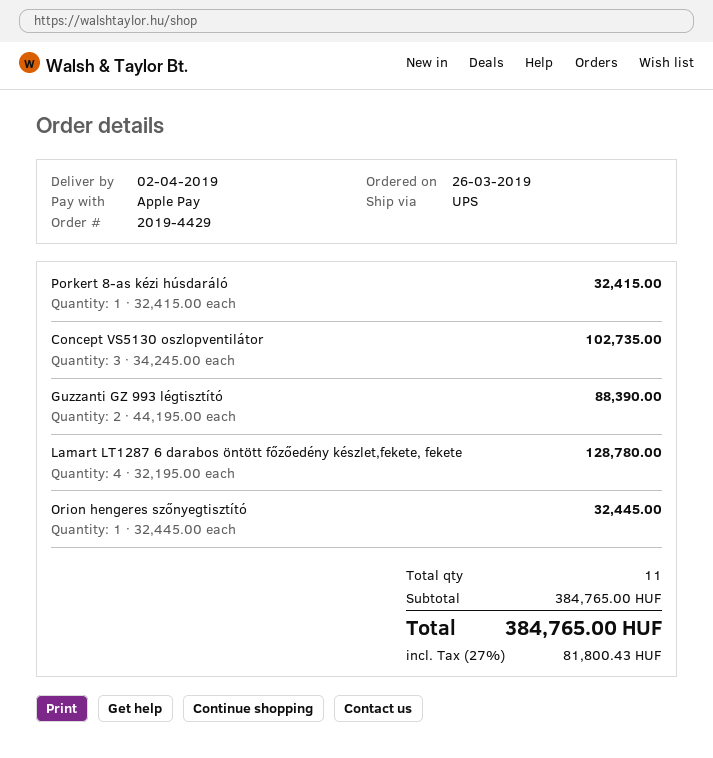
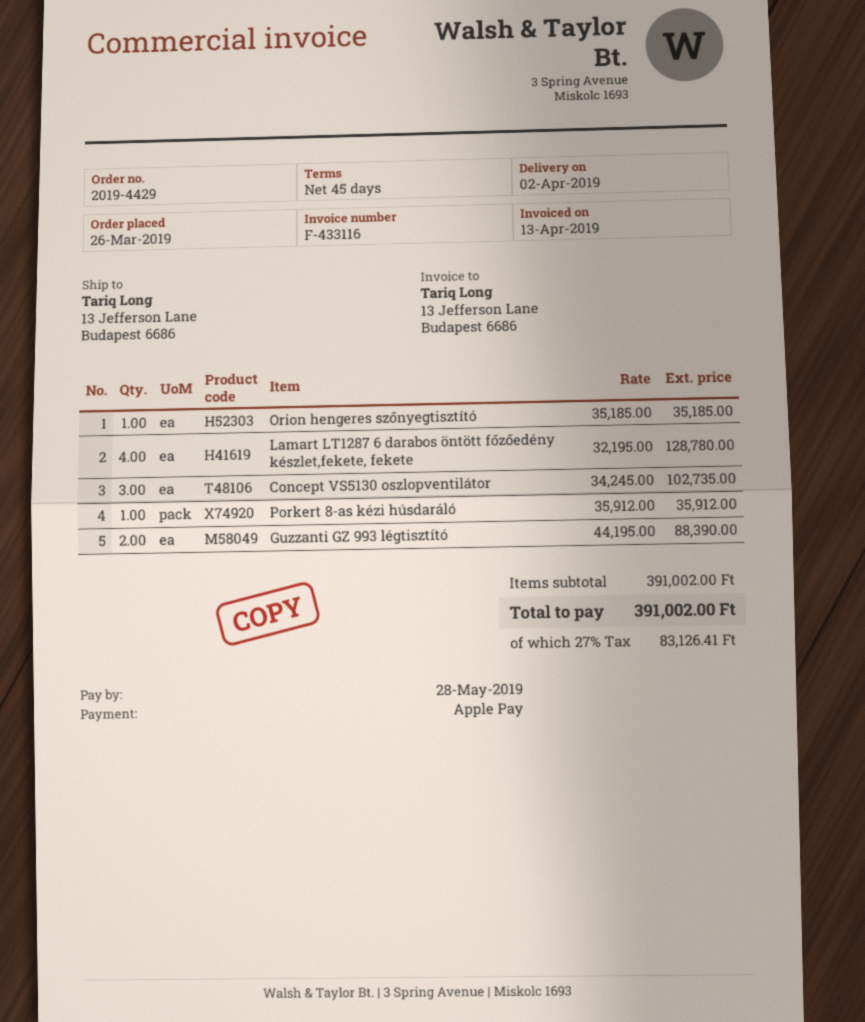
Porkert 8-as kézi húsdaráló: 1 x 32415.00 = 32415.00 -> 1 x 35912.00 = 35912.00
Orion hengeres szőnyegtisztító: 1 x 32445.00 = 32445.00 -> 1 x 35185.00 = 35185.00
subtotal: 384765.00 -> 391002.00
tax: 27% = 81800.43 -> 27% = 83126.41
total: 384765.00 -> 391002.00

